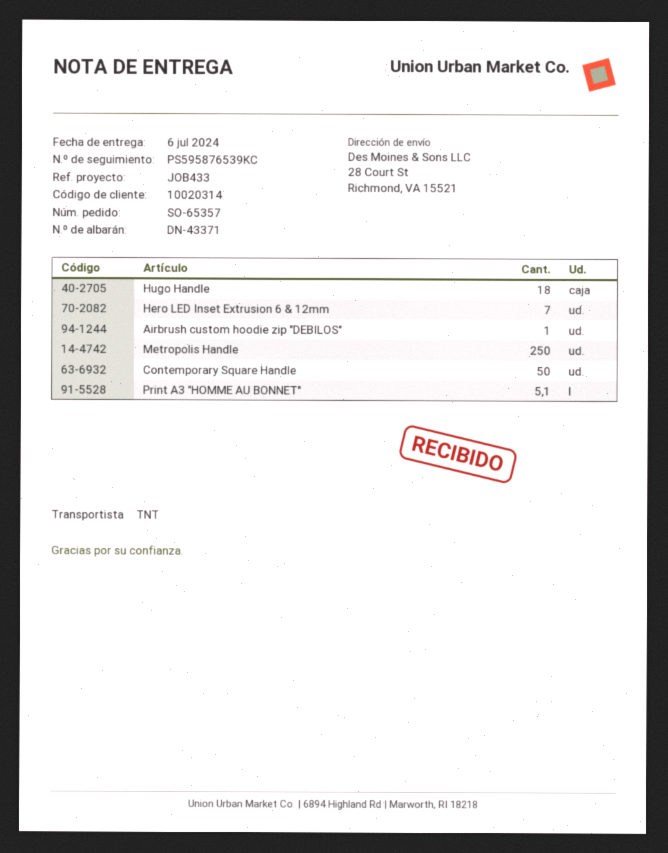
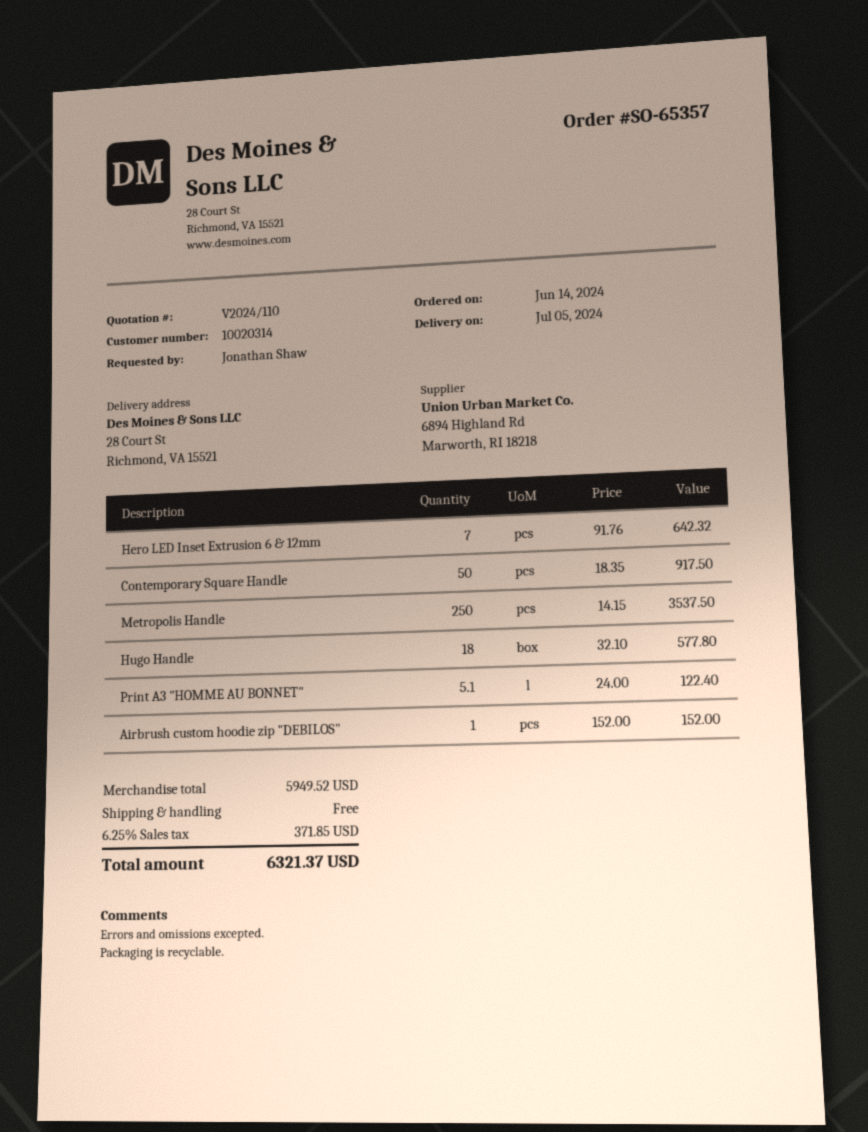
delivery date: 2024-07-06 -> 2024-07-05

